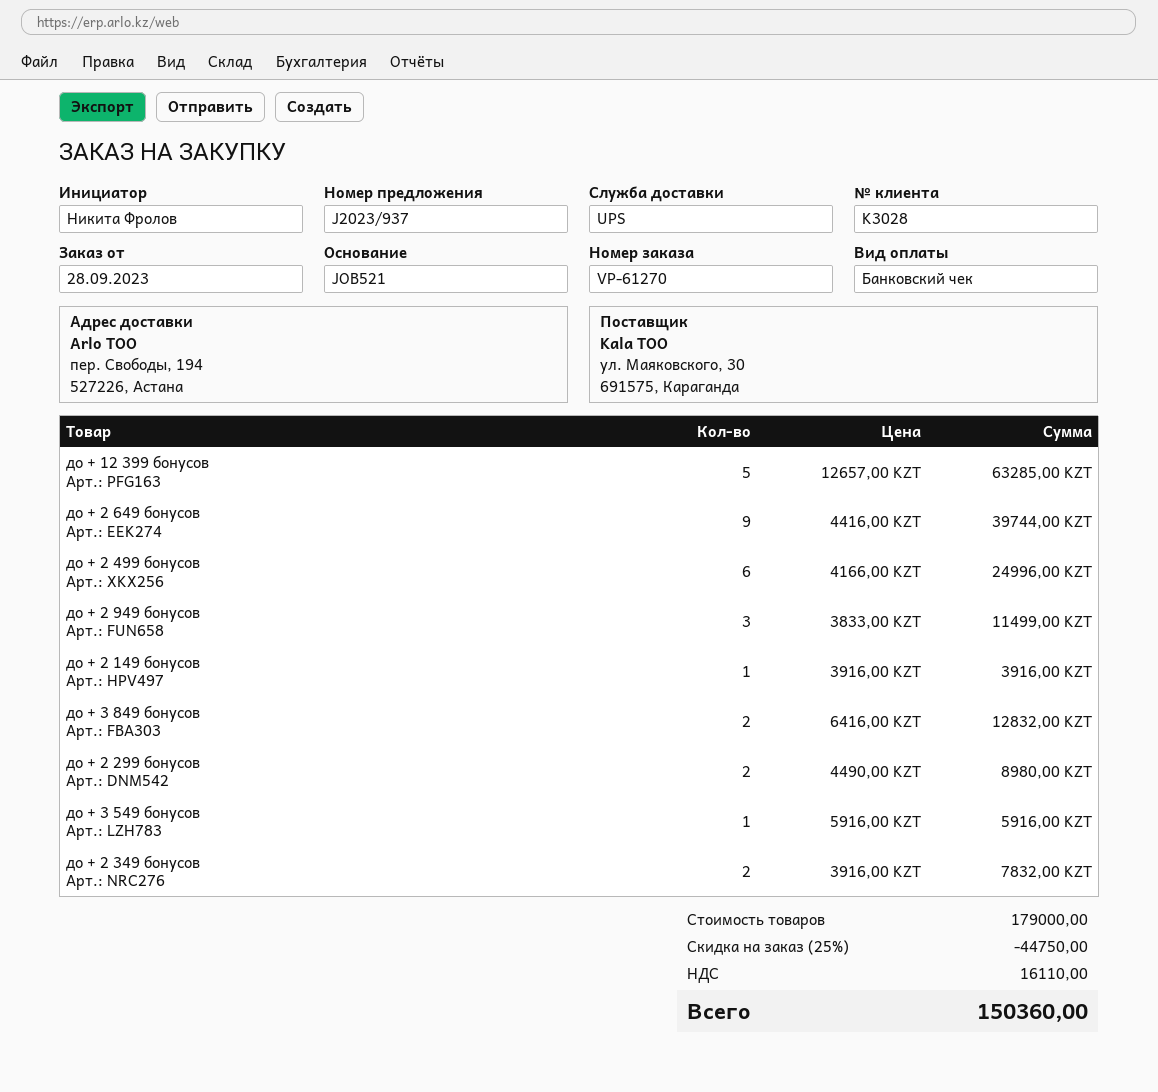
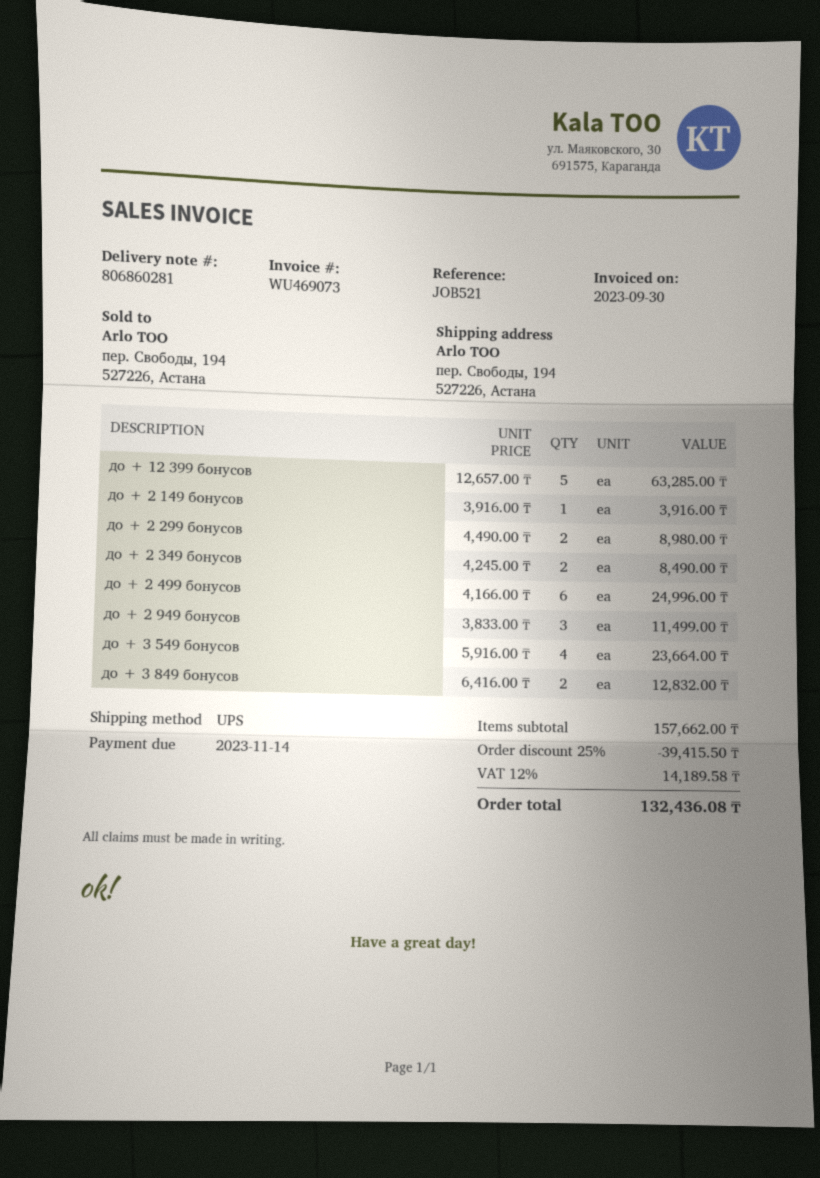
до + 2 649 бонусов: 9 x 4416.00 = 39744.00 -> none
до + 3 549 бонусов: 1 x 5916.00 = 5916.00 -> 4 x 5916.00 = 23664.00
до + 2 349 бонусов: 2 x 3916.00 = 7832.00 -> 2 x 4245.00 = 8490.00
subtotal: 179000.00 -> 157662.00
discount: 25% = 44750.00 -> 25% = 39415.50
tax: 16110.00 -> 14189.58
total: 150360.00 -> 132436.08

